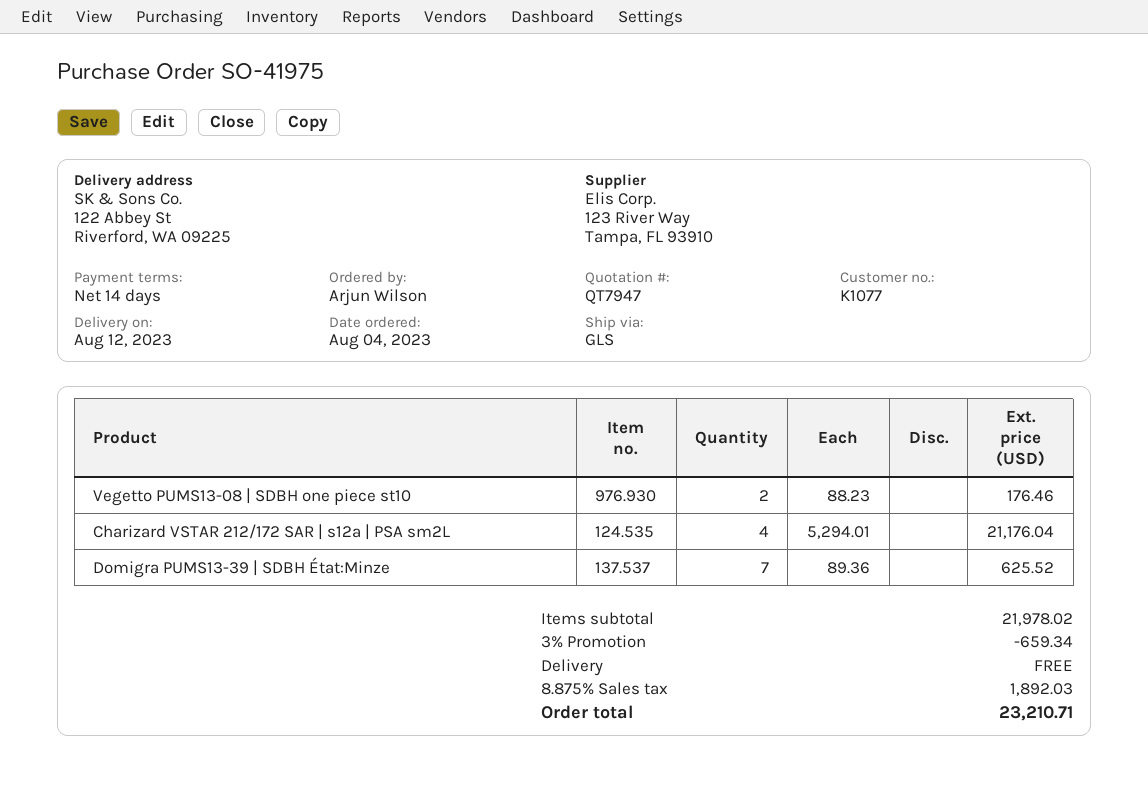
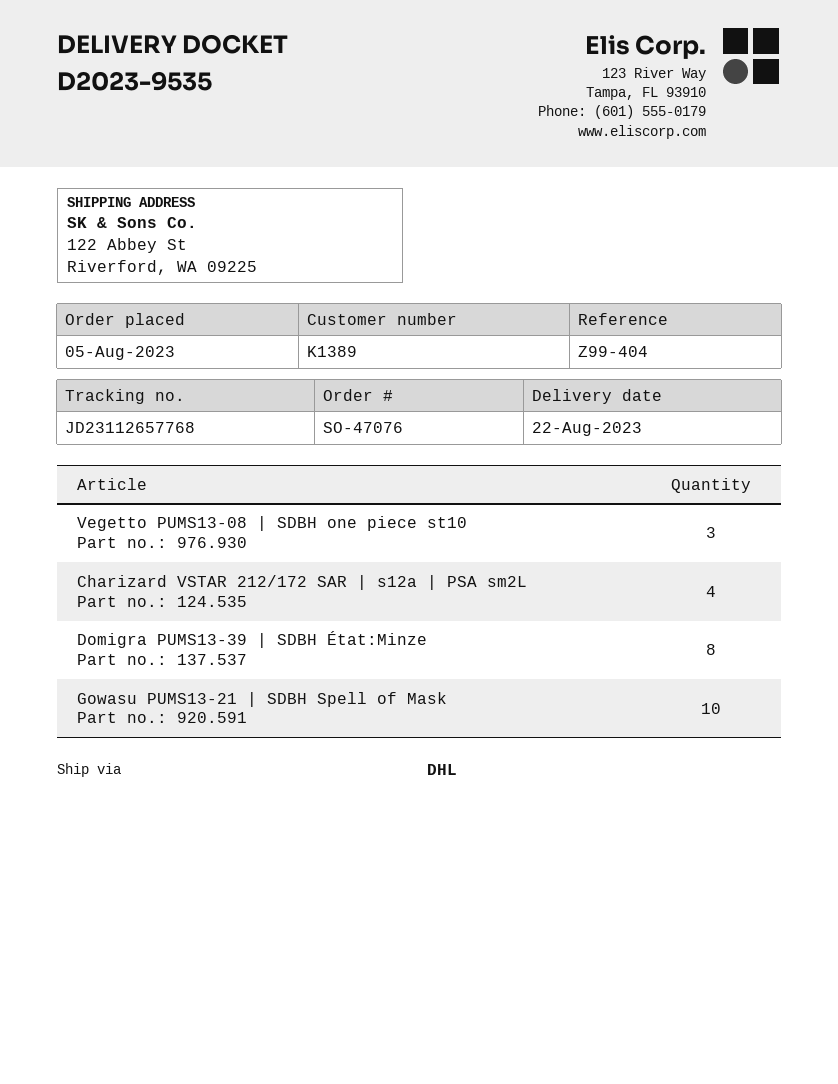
order number: SO-41975 -> SO-47076
order date: 2023-08-04 -> 2023-08-05
delivery date: 2023-08-12 -> 2023-08-22
customer number: K1077 -> K1389
shipping method: GLS -> DHL
Vegetto PUMS13-08 | SDBH one piece st10: 2 -> 3
Domigra PUMS13-39 | SDBH État:Minze: 7 -> 8
Gowasu PUMS13-21 | SDBH Spell of Mask: none -> 10

